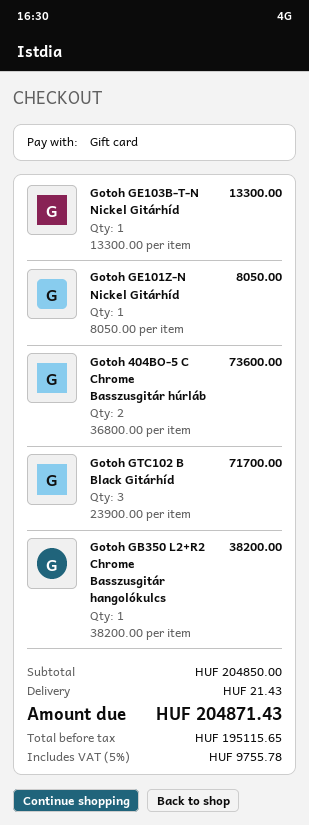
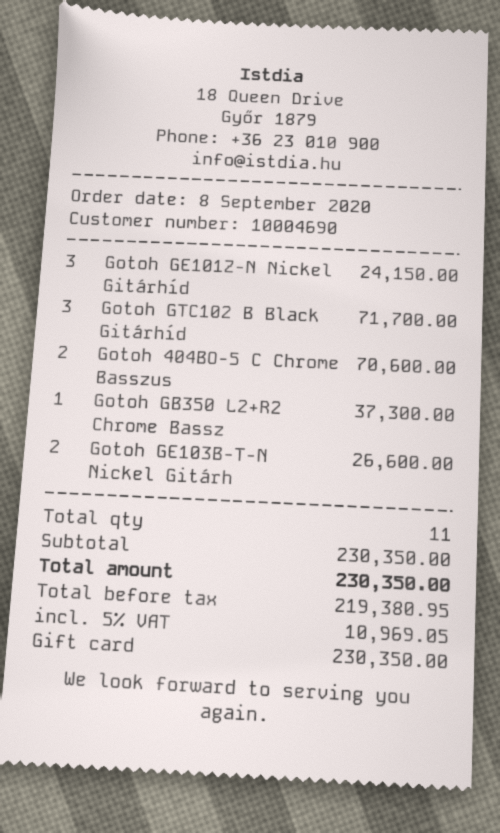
Gotoh GE103B-T-N Nickel Gitárhíd: 1 for 13300.00 -> 2 for 26600.00
Gotoh GE101Z-N Nickel Gitárhíd: 1 for 8050.00 -> 3 for 24150.00
Gotoh 404BO-5 C Chrome Basszusgitár húrláb: 2 for 73600.00 -> 2 for 70600.00
Gotoh GB350 L2+R2 Chrome Basszusgitár hangolókulcs: 1 for 38200.00 -> 1 for 37300.00
subtotal: 204850.00 -> 230350.00
shipping: 21.43 -> none
net: 195115.65 -> 219380.95
tax: 5% = 9755.78 -> 5% = 10969.05
total: 204871.43 -> 230350.00

